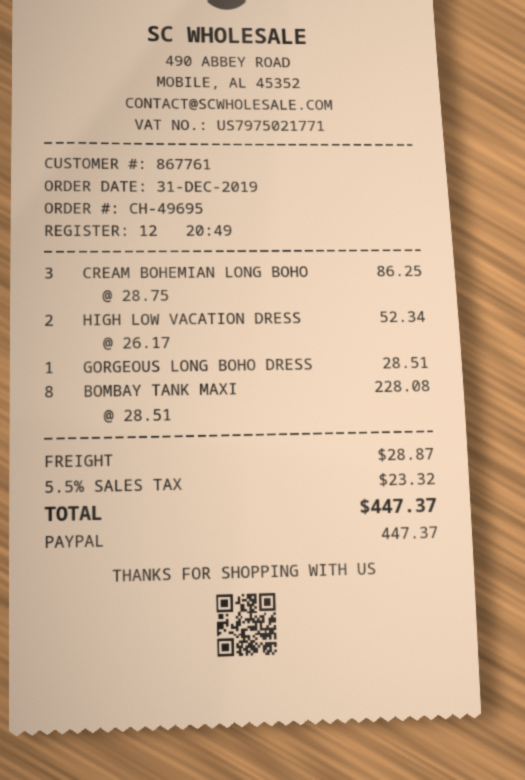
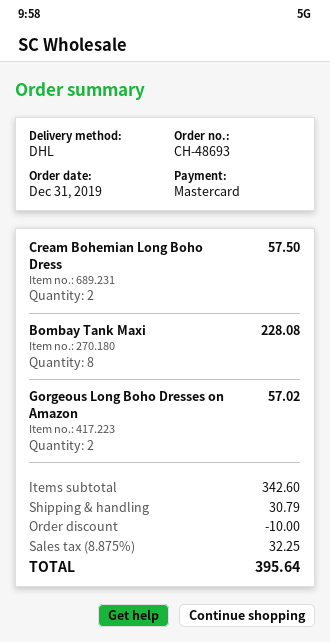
order number: CH-49695 -> CH-48693
payment method: PayPal -> Mastercard
CREAM BOHEMIAN LONG BOHO: 3 for 86.25 -> 2 for 57.50
HIGH LOW VACATION DRESS: 2 for 52.34 -> none
GORGEOUS LONG BOHO DRESS: 1 for 28.51 -> 2 for 57.02
discount: none -> 10.00
shipping: 28.87 -> 30.79
tax: 5.5% = 23.32 -> 8.875% = 32.25
total: 447.37 -> 395.64

